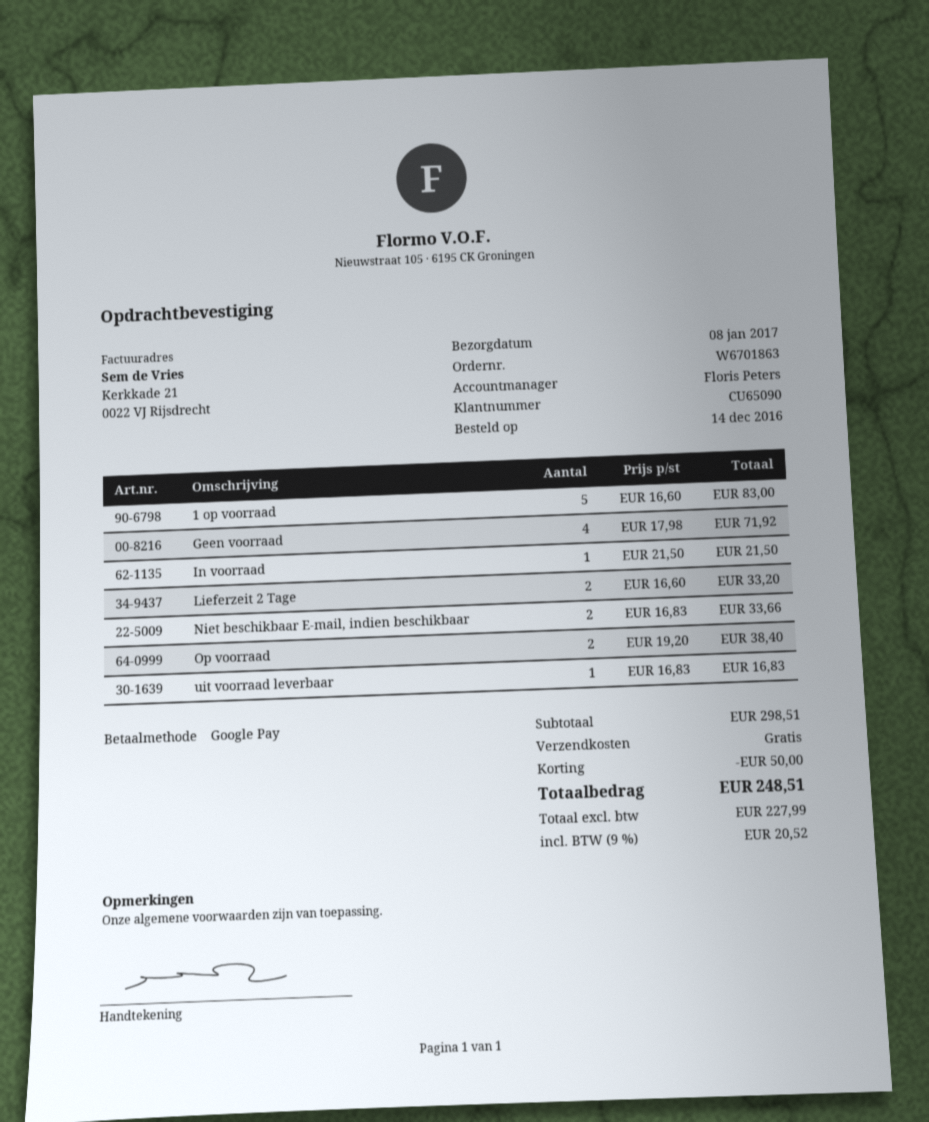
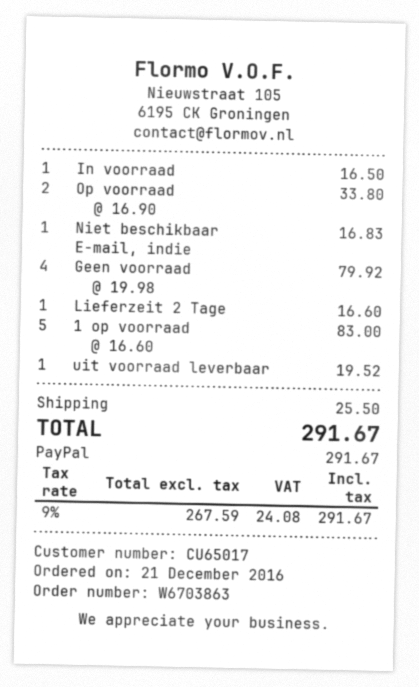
order number: W6701863 -> W6703863
order date: 2016-12-14 -> 2016-12-21
customer number: CU65090 -> CU65017
payment method: Google Pay -> PayPal
Geen voorraad: 4 x 17.98 = 71.92 -> 4 x 19.98 = 79.92
In voorraad: 1 x 21.50 = 21.50 -> 1 x 16.50 = 16.50
Lieferzeit 2 Tage: 2 x 16.60 = 33.20 -> 1 x 16.60 = 16.60
Niet beschikbaar E-mail, indien beschikbaar: 2 x 16.83 = 33.66 -> 1 x 16.83 = 16.83
Op voorraad: 2 x 19.20 = 38.40 -> 2 x 16.90 = 33.80
uit voorraad leverbaar: 1 x 16.83 = 16.83 -> 1 x 19.52 = 19.52
discount: 50.00 -> none
shipping: 0.00 -> 25.50
net: 227.99 -> 267.59
tax: 9% = 20.52 -> 9% = 24.08
total: 248.51 -> 291.67

